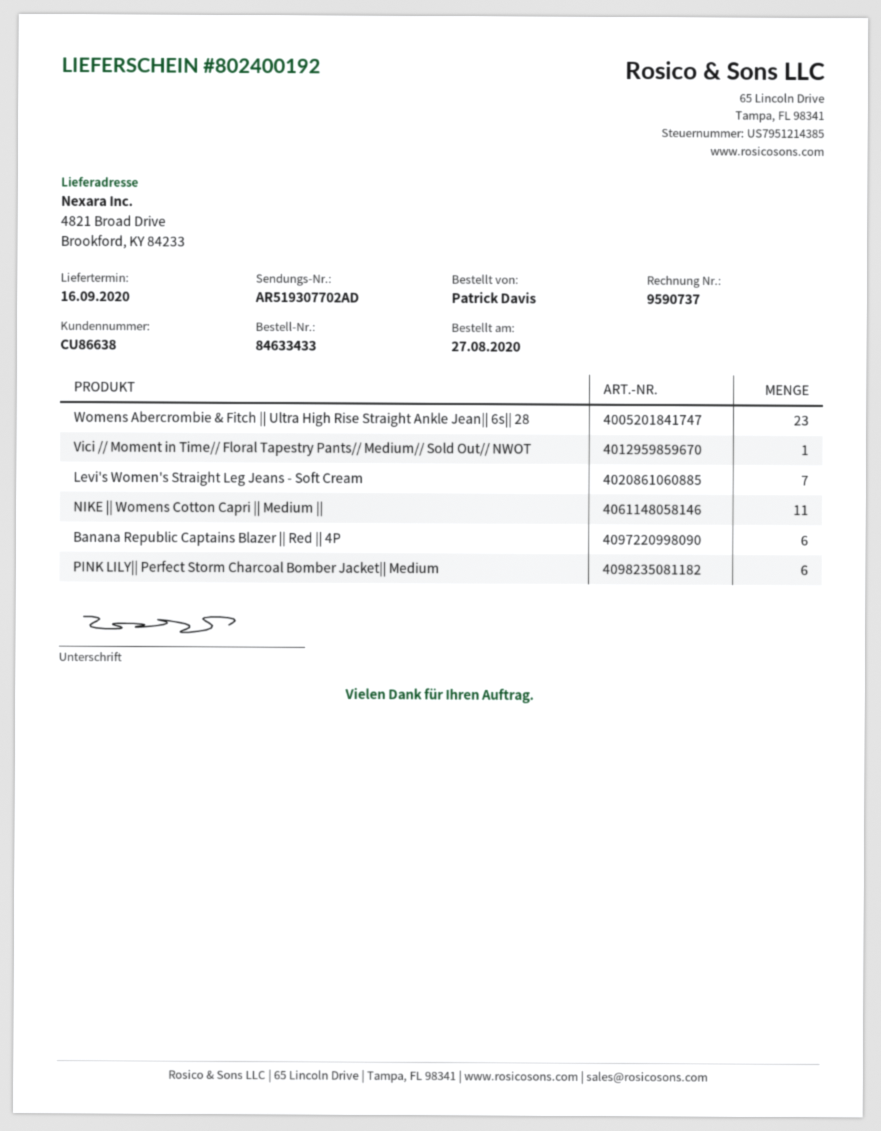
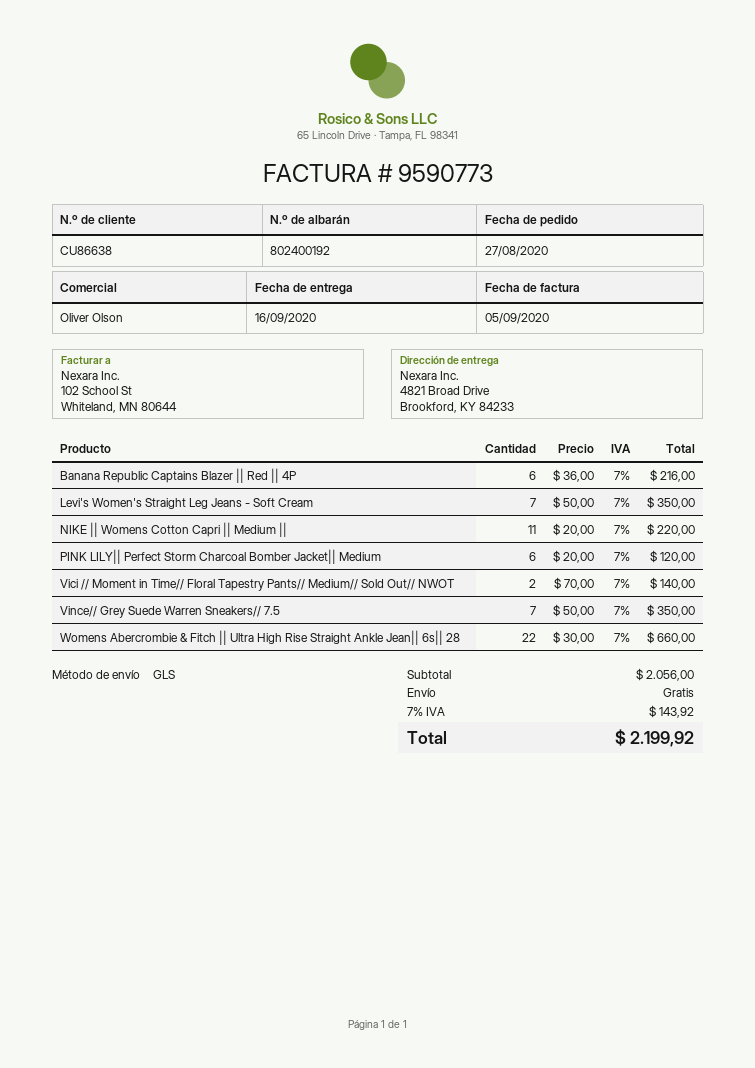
invoice number: 9590737 -> 9590773
Womens Abercrombie & Fitch || Ultra High Rise Straight Ankle Jean|| 6s|| 28: 23 -> 22
Vici // Moment in Time// Floral Tapestry Pants// Medium// Sold Out// NWOT: 1 -> 2
Vince// Grey Suede Warren Sneakers// 7.5: none -> 7

